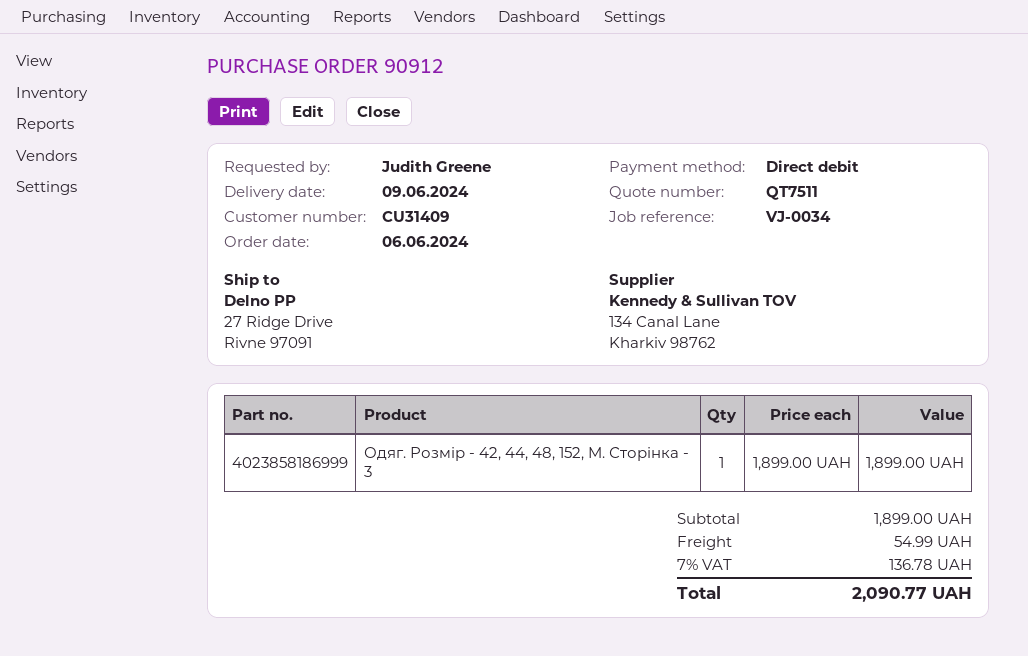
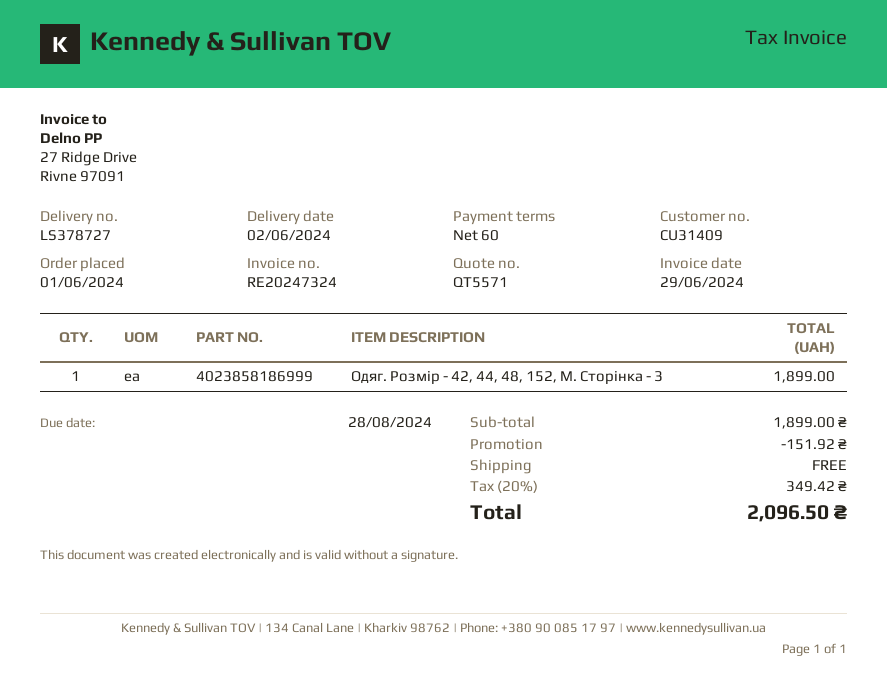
quote number: QT7511 -> QT5571
order date: 2024-06-06 -> 2024-06-01
delivery date: 2024-06-09 -> 2024-06-02
discount: none -> 151.92
shipping: 54.99 -> 0.00
tax: 7% = 136.78 -> 20% = 349.42
total: 2090.77 -> 2096.50

